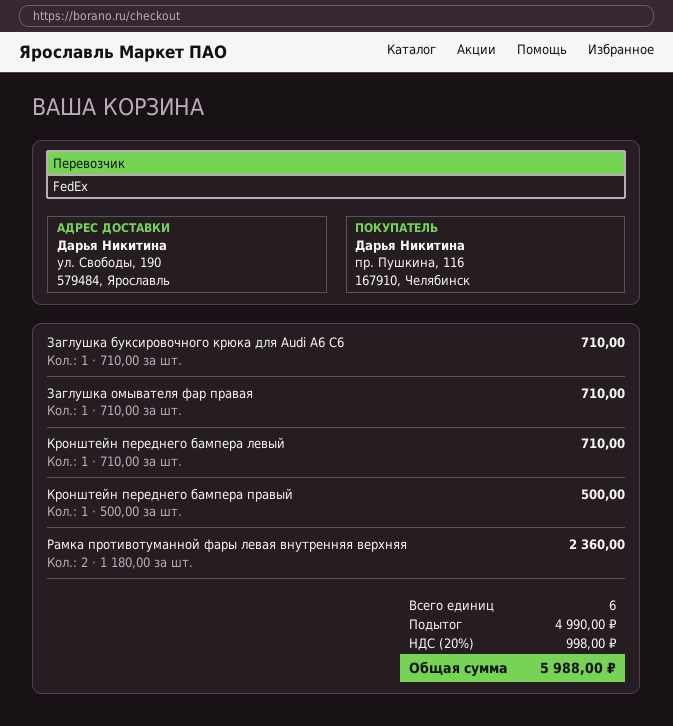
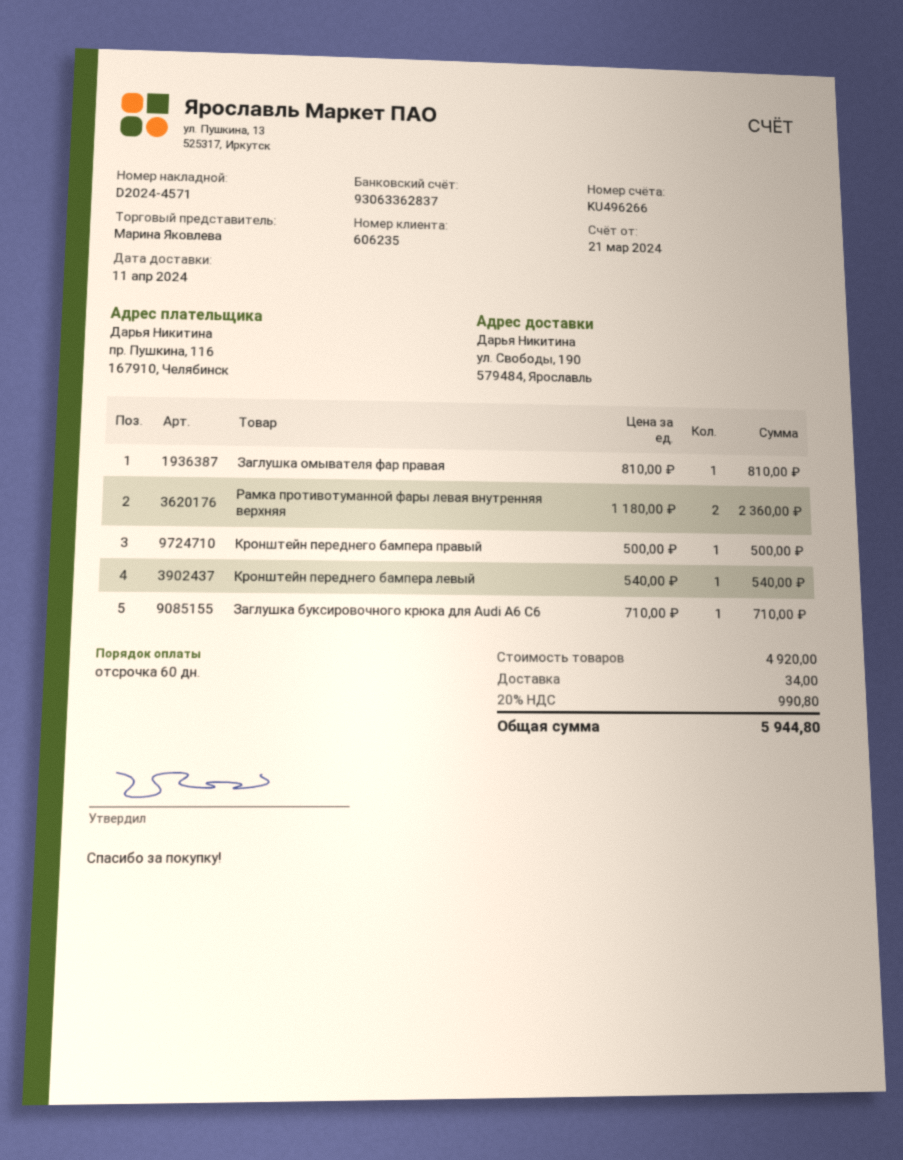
Заглушка омывателя фар правая: 1 x 710.00 = 710.00 -> 1 x 810.00 = 810.00
Кронштейн переднего бампера левый: 1 x 710.00 = 710.00 -> 1 x 540.00 = 540.00
subtotal: 4990.00 -> 4920.00
shipping: none -> 34.00
tax: 20% = 998.00 -> 20% = 990.80
total: 5988.00 -> 5944.80

